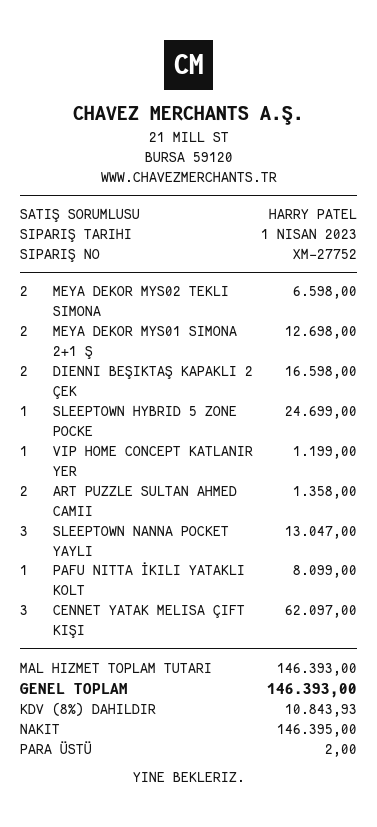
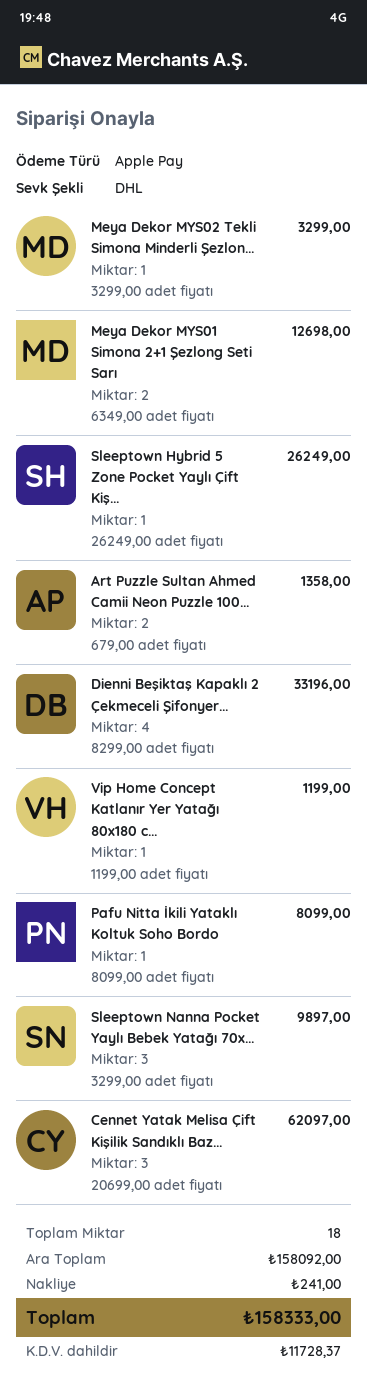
payment method: cash -> Apple Pay
MEYA DEKOR MYS02 TEKLI SIMONA: 2 for 6598.00 -> 1 for 3299.00
DIENNI BEŞIKTAŞ KAPAKLI 2 ÇEK: 2 for 16598.00 -> 4 for 33196.00
SLEEPTOWN HYBRID 5 ZONE POCKE: 1 for 24699.00 -> 1 for 26249.00
SLEEPTOWN NANNA POCKET YAYLI: 3 for 13047.00 -> 3 for 9897.00
subtotal: 146393.00 -> 158092.00
shipping: none -> 241.00
tax: 10843.93 -> 11728.37
total: 146393.00 -> 158333.00

